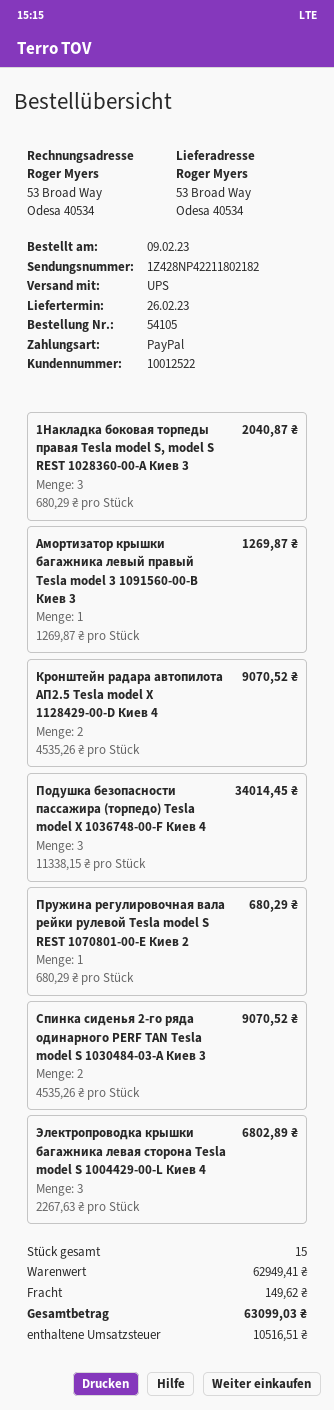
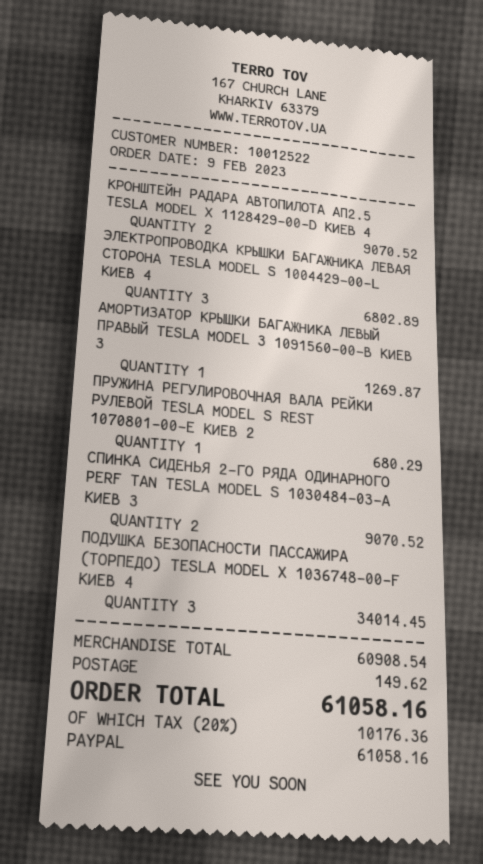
1Накладка боковая торпеды правая Tesla model S, model S REST 1028360-00-A Киев 3: 3 for 2040.87 -> none
subtotal: 62949.41 -> 60908.54
tax: 10516.51 -> 10176.36
total: 63099.03 -> 61058.16

